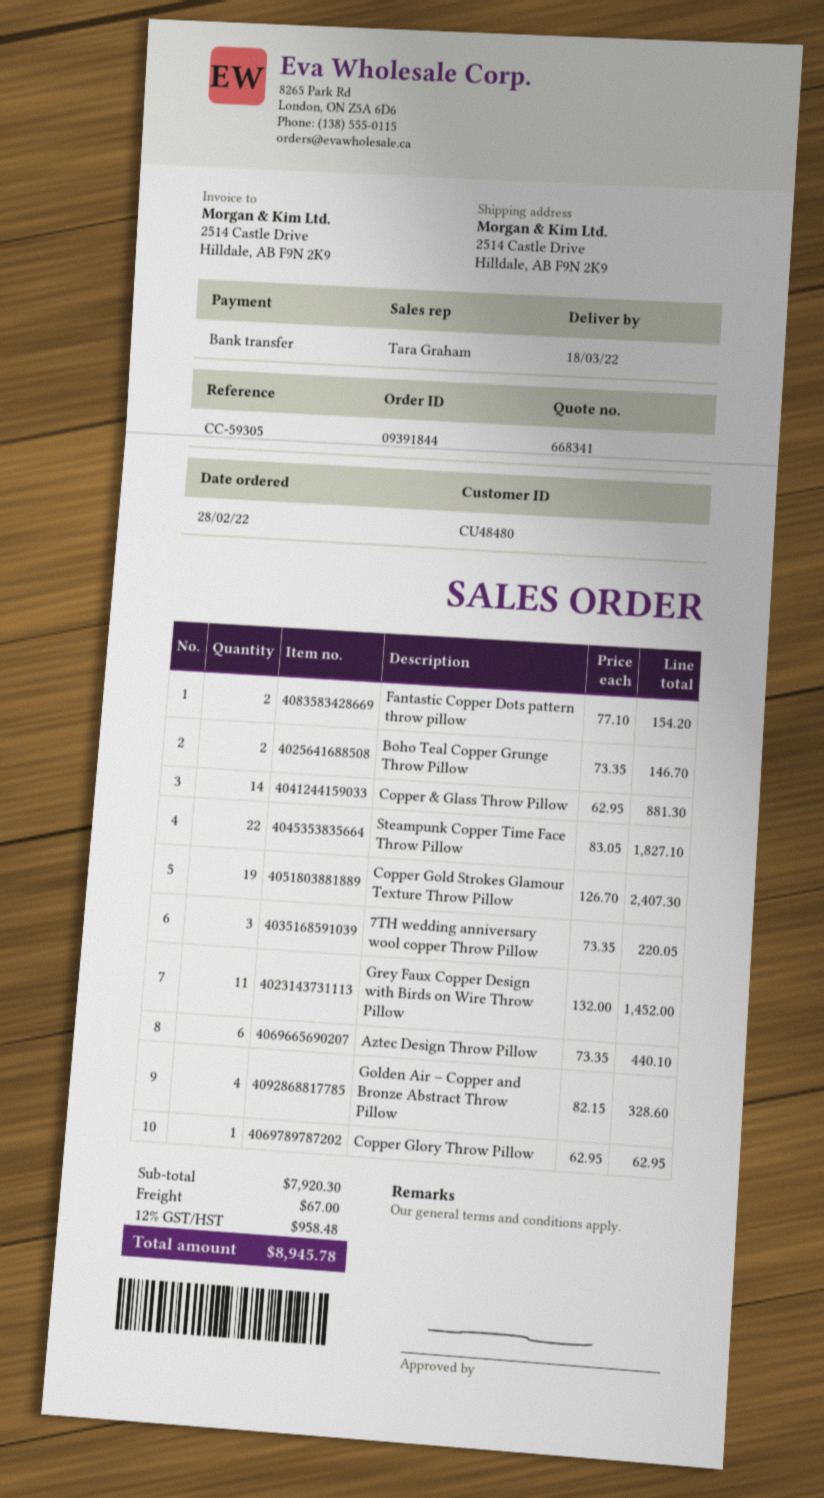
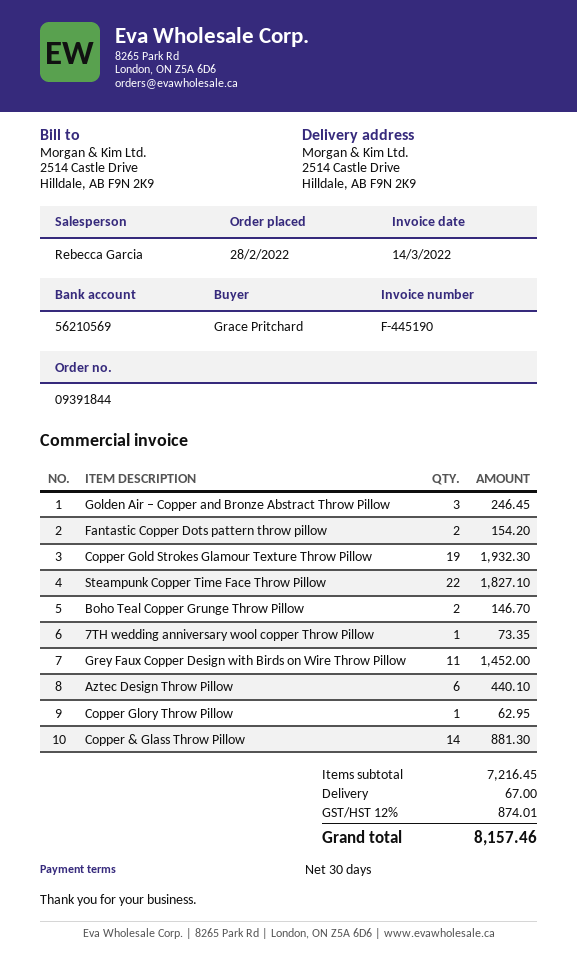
sales rep: Tara Graham -> Rebecca Garcia
Copper Gold Strokes Glamour Texture Throw Pillow: 19 for 2407.30 -> 19 for 1932.30
7TH wedding anniversary wool copper Throw Pillow: 3 for 220.05 -> 1 for 73.35
Golden Air – Copper and Bronze Abstract Throw Pillow: 4 for 328.60 -> 3 for 246.45
subtotal: 7920.30 -> 7216.45
tax: 12% = 958.48 -> 12% = 874.01
total: 8945.78 -> 8157.46

